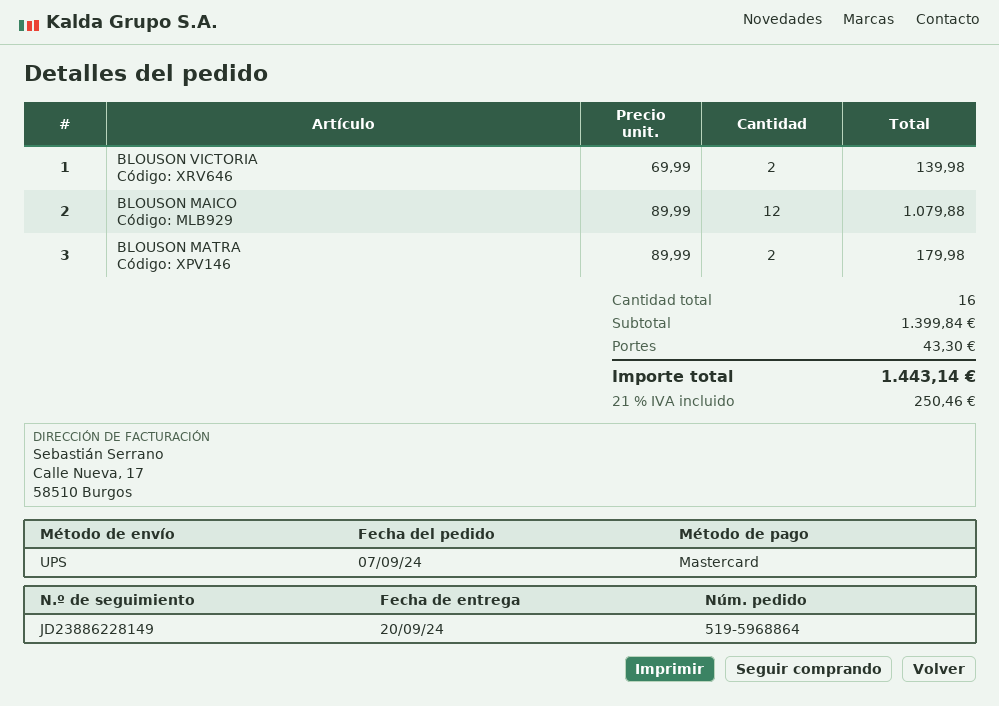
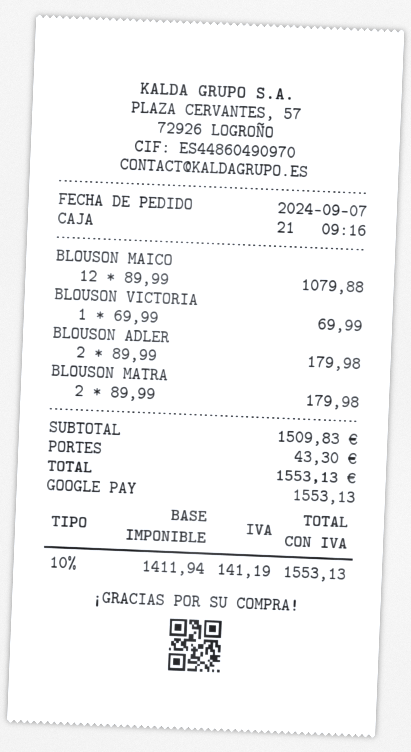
payment method: Mastercard -> Google Pay
BLOUSON VICTORIA: 2 x 69.99 = 139.98 -> 1 x 69.99 = 69.99
BLOUSON ADLER: none -> 2 x 89.99 = 179.98
subtotal: 1399.84 -> 1509.83
tax: 21% = 250.46 -> 10% = 141.19
total: 1443.14 -> 1553.13

